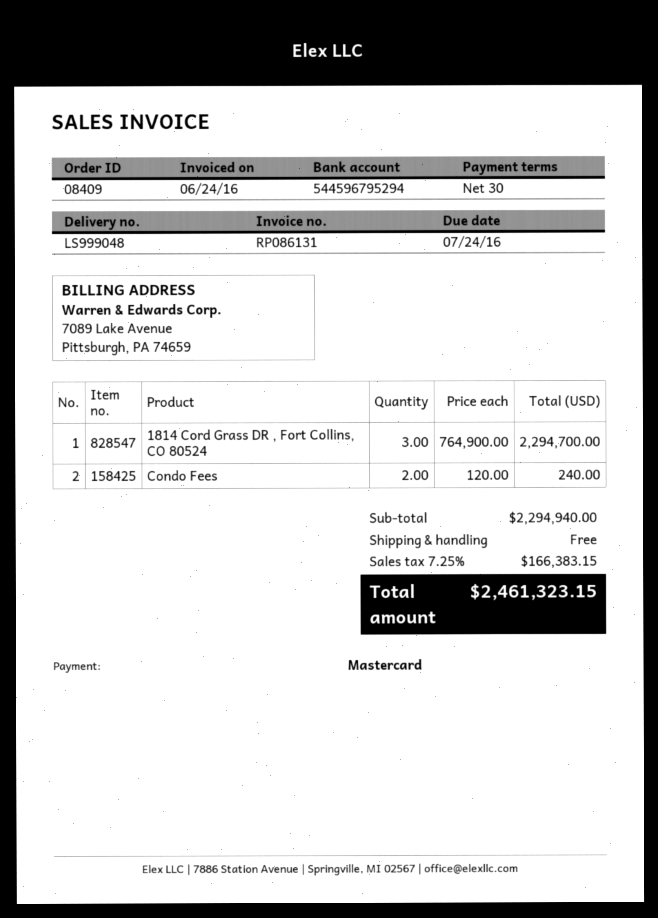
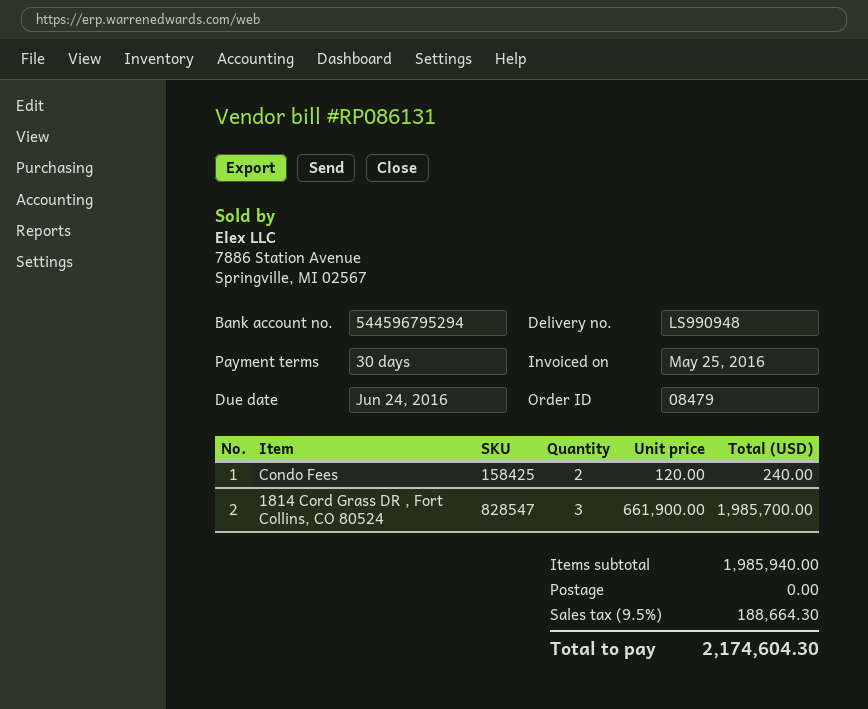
order number: 08409 -> 08479
delivery note number: LS999048 -> LS990948
invoice date: 2016-06-24 -> 2016-05-25
due date: 2016-07-24 -> 2016-06-24
1814 Cord Grass DR , Fort Collins, CO 80524: 3 x 764900.00 = 2294700.00 -> 3 x 661900.00 = 1985700.00
subtotal: 2294940.00 -> 1985940.00
tax: 7.25% = 166383.15 -> 9.5% = 188664.30
total: 2461323.15 -> 2174604.30

